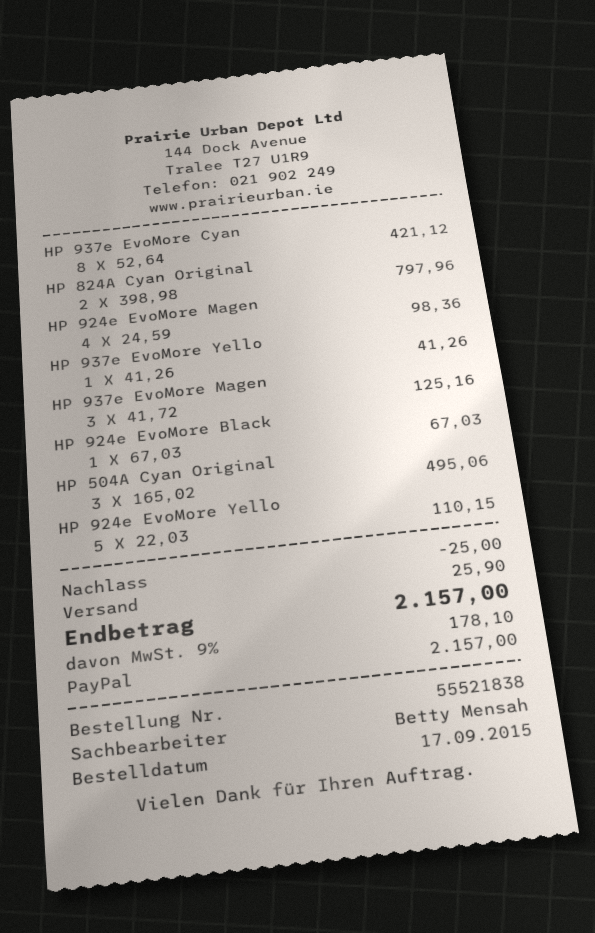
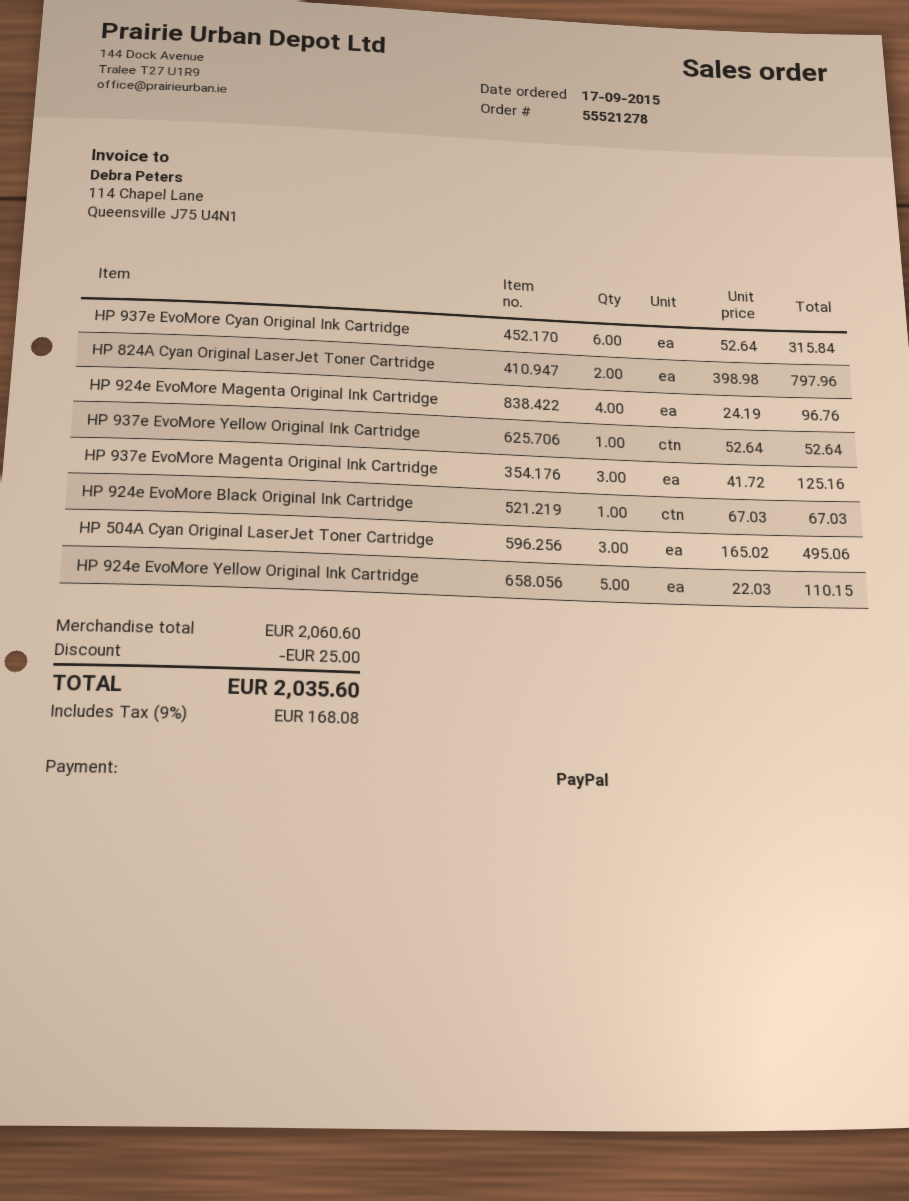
order number: 55521838 -> 55521278
HP 937e EvoMore Cyan: 8 x 52.64 = 421.12 -> 6 x 52.64 = 315.84
HP 924e EvoMore Magen: 4 x 24.59 = 98.36 -> 4 x 24.19 = 96.76
HP 937e EvoMore Yello: 1 x 41.26 = 41.26 -> 1 x 52.64 = 52.64
shipping: 25.90 -> none
tax: 9% = 178.10 -> 9% = 168.08
total: 2157.00 -> 2035.60

